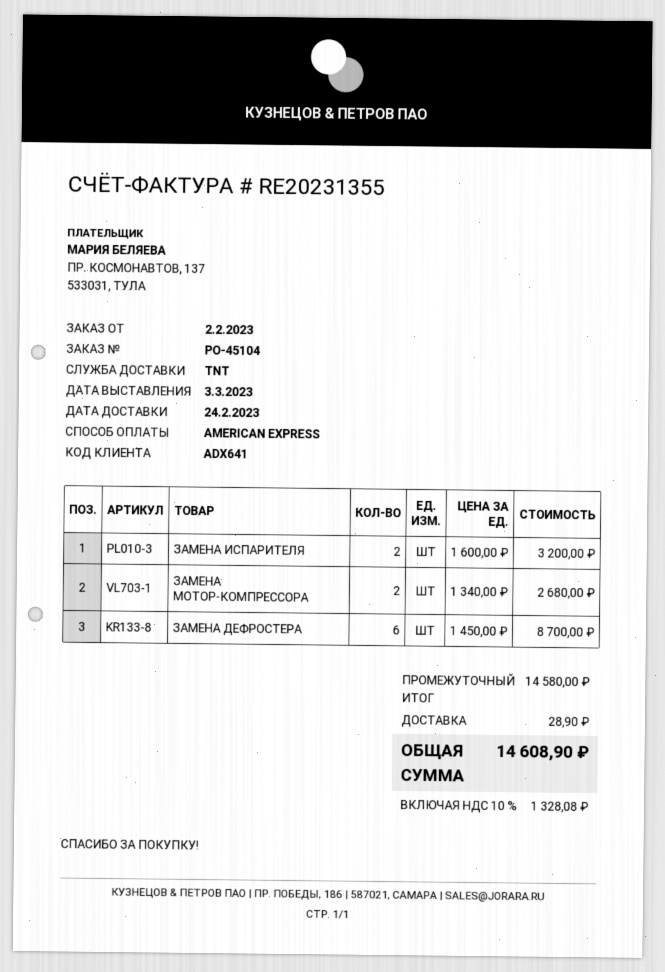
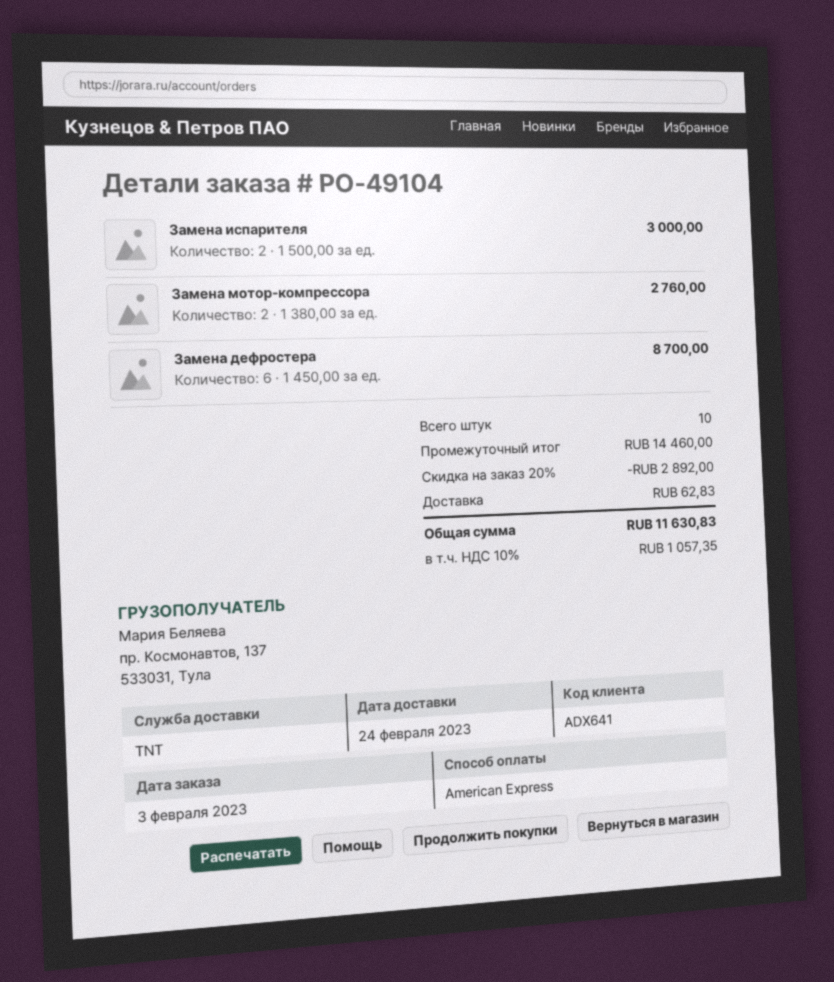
order number: PO-45104 -> PO-49104
order date: 2023-02-02 -> 2023-02-03
ЗАМЕНА ИСПАРИТЕЛЯ: 2 x 1600.00 = 3200.00 -> 2 x 1500.00 = 3000.00
ЗАМЕНА МОТОР-КОМПРЕССОРА: 2 x 1340.00 = 2680.00 -> 2 x 1380.00 = 2760.00
subtotal: 14580.00 -> 14460.00
discount: none -> 20% = 2892.00
shipping: 28.90 -> 62.83
tax: 10% = 1328.08 -> 10% = 1057.35
total: 14608.90 -> 11630.83

